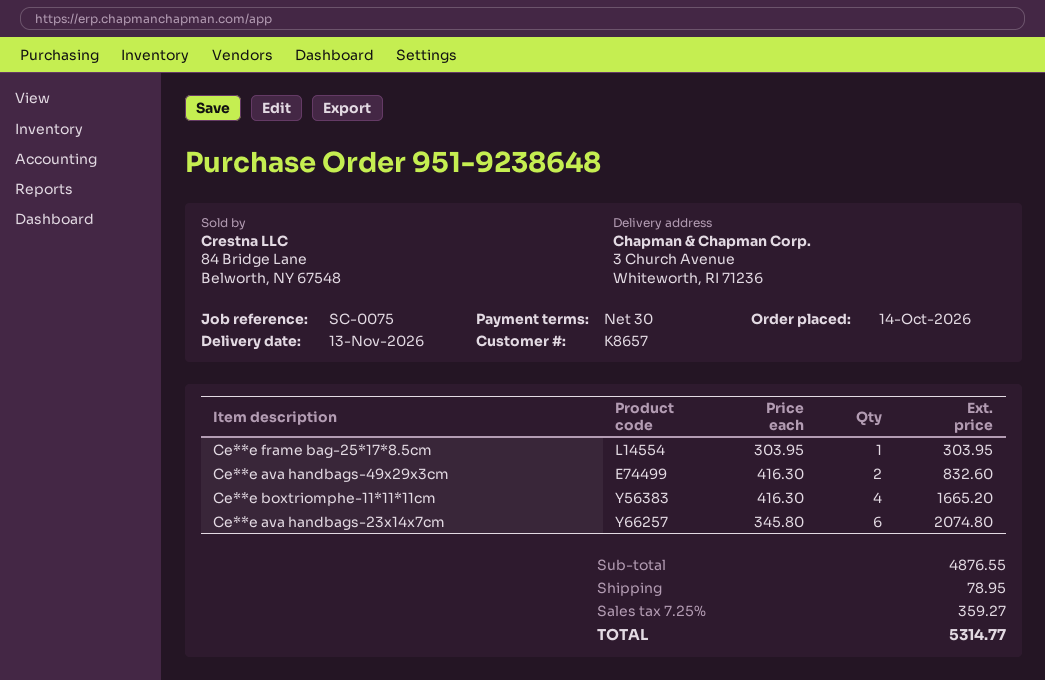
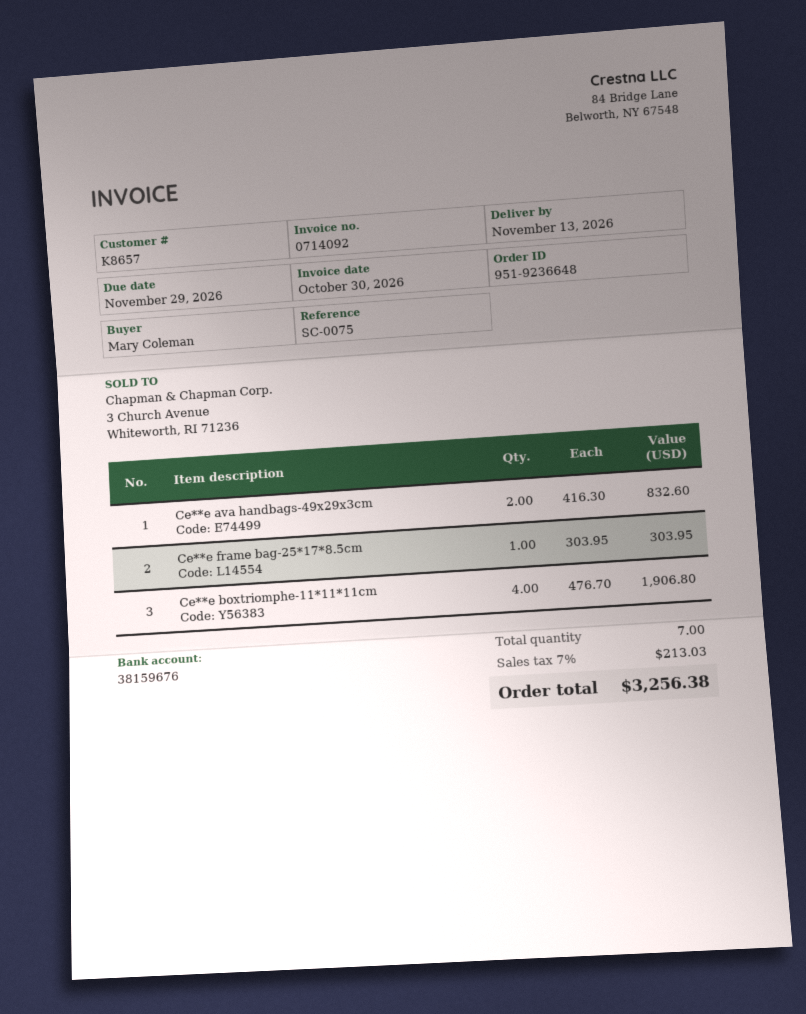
order number: 951-9238648 -> 951-9236648
Ce**e boxtriomphe-11*11*11cm: 4 x 416.30 = 1665.20 -> 4 x 476.70 = 1906.80
Ce**e ava handbags-23x14x7cm: 6 x 345.80 = 2074.80 -> none
shipping: 78.95 -> none
tax: 7.25% = 359.27 -> 7% = 213.03
total: 5314.77 -> 3256.38

